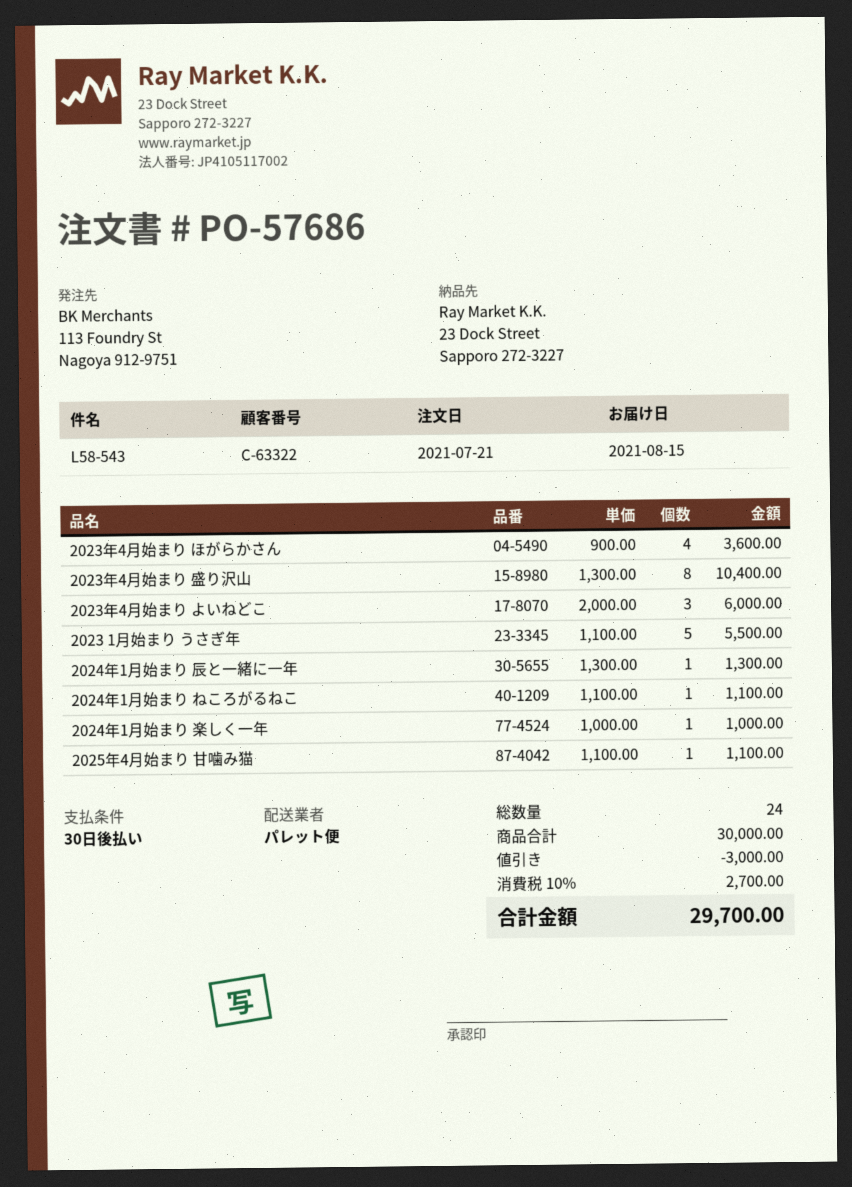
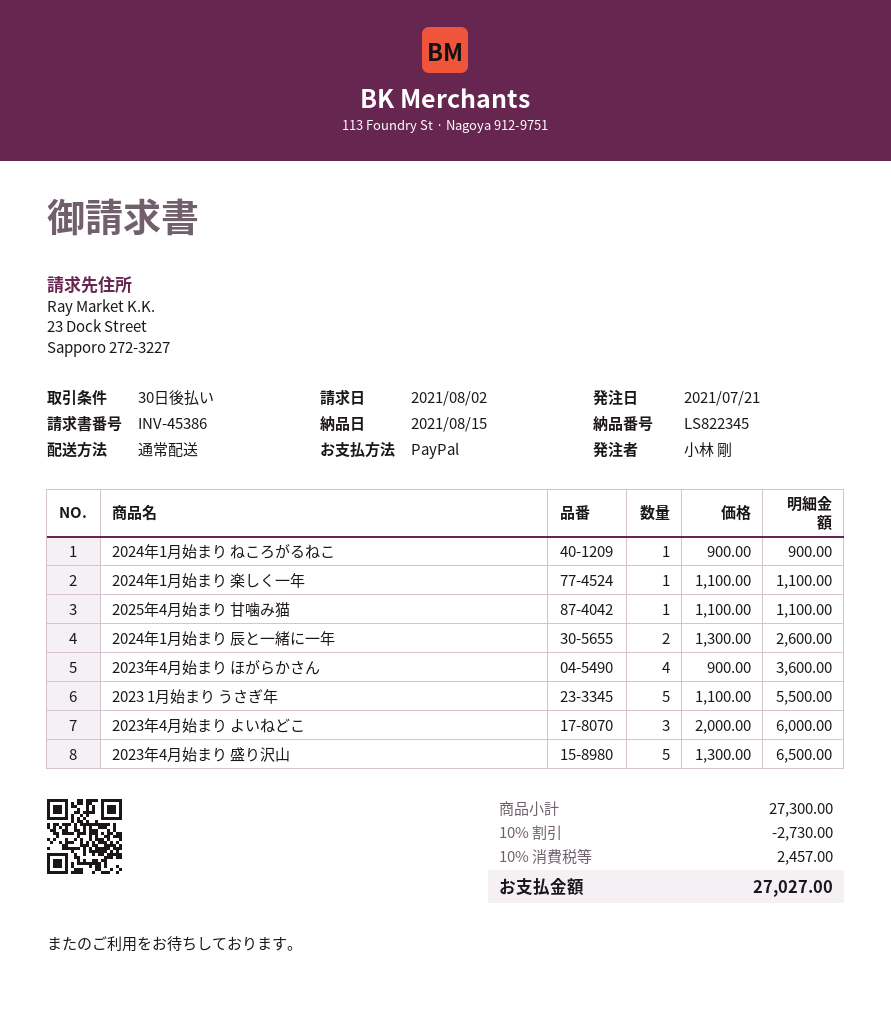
shipping method: pallet freight -> standard
2023年4月始まり 盛り沢山: 8 x 1300.00 = 10400.00 -> 5 x 1300.00 = 6500.00
2024年1月始まり 辰と一緒に一年: 1 x 1300.00 = 1300.00 -> 2 x 1300.00 = 2600.00
2024年1月始まり ねころがるねこ: 1 x 1100.00 = 1100.00 -> 1 x 900.00 = 900.00
2024年1月始まり 楽しく一年: 1 x 1000.00 = 1000.00 -> 1 x 1100.00 = 1100.00
subtotal: 30000.00 -> 27300.00
discount: 3000.00 -> 2730.00
tax: 10% = 2700.00 -> 10% = 2457.00
total: 29700.00 -> 27027.00

